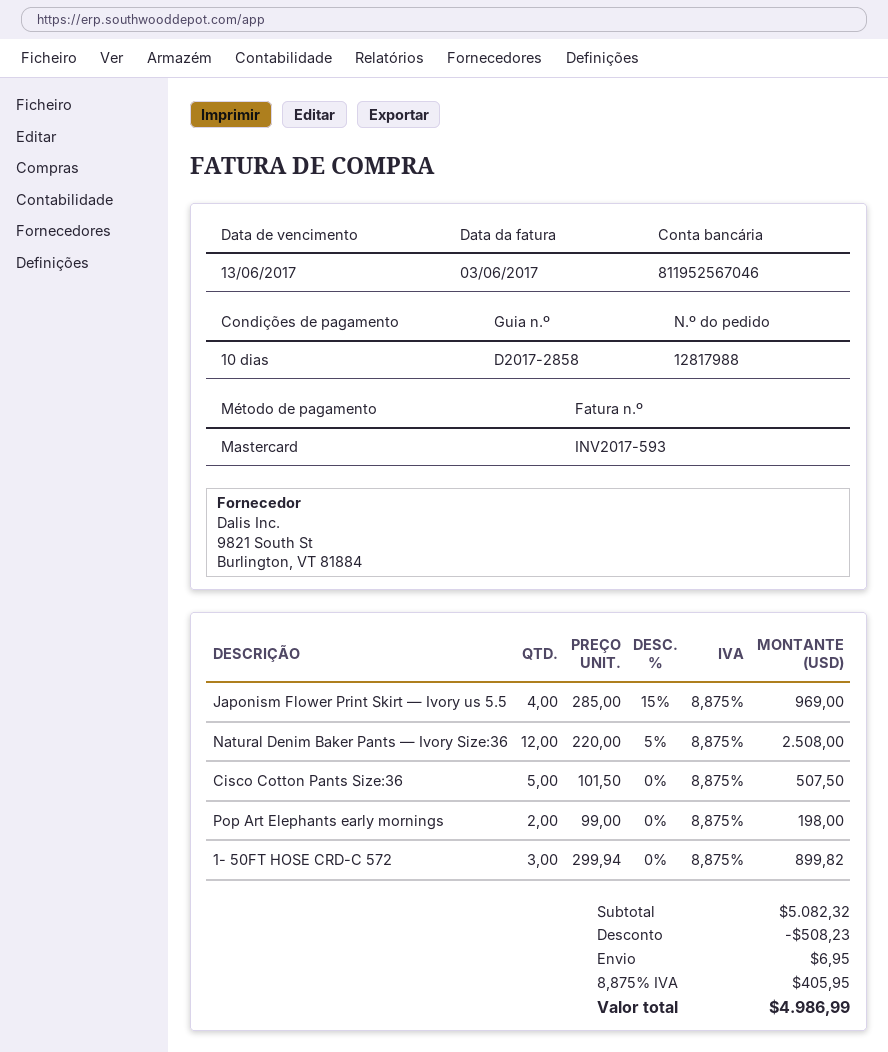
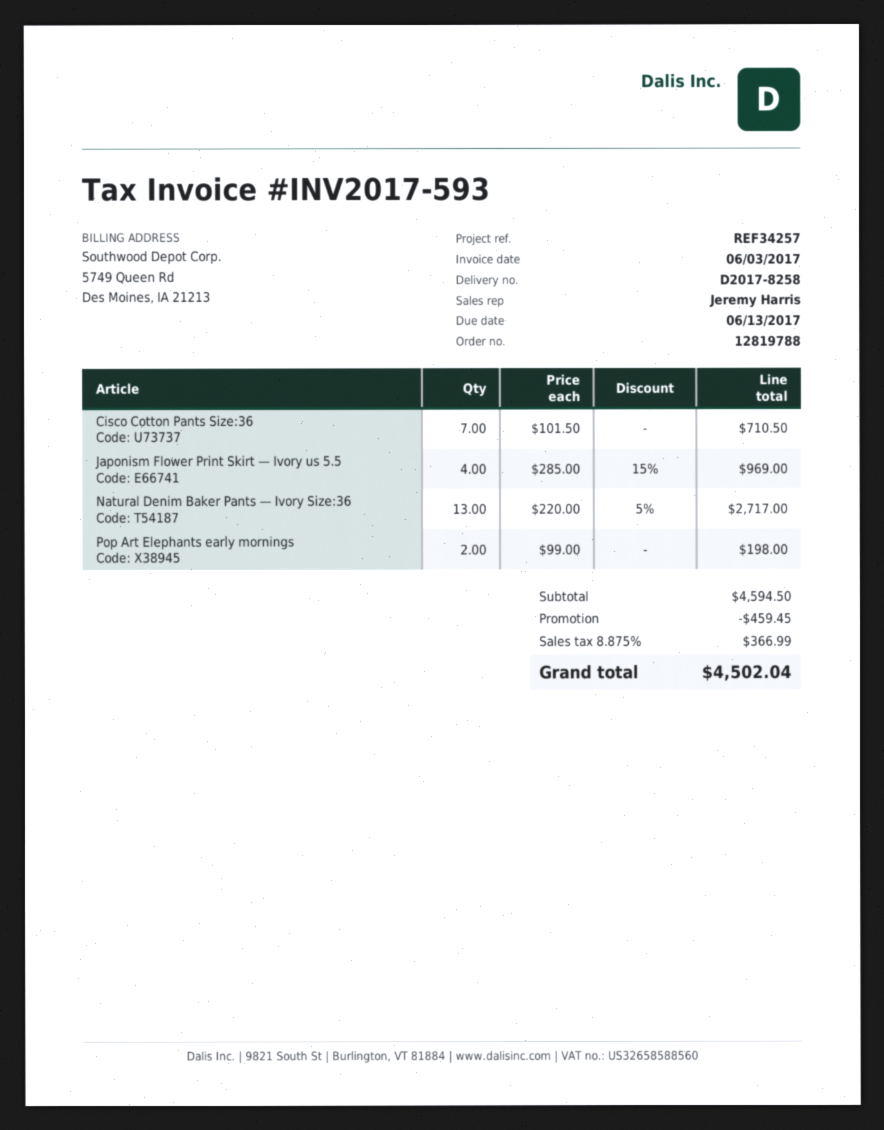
order number: 12817988 -> 12819788
delivery note number: D2017-2858 -> D2017-8258
Natural Denim Baker Pants — Ivory Size:36: 12 x 220.00 - 5% = 2508.00 -> 13 x 220.00 - 5% = 2717.00
Cisco Cotton Pants Size:36: 5 x 101.50 = 507.50 -> 7 x 101.50 = 710.50
1- 50FT HOSE CRD-C 572: 3 x 299.94 = 899.82 -> none
subtotal: 5082.32 -> 4594.50
discount: 508.23 -> 459.45
shipping: 6.95 -> none
tax: 8.875% = 405.95 -> 8.875% = 366.99
total: 4986.99 -> 4502.04

